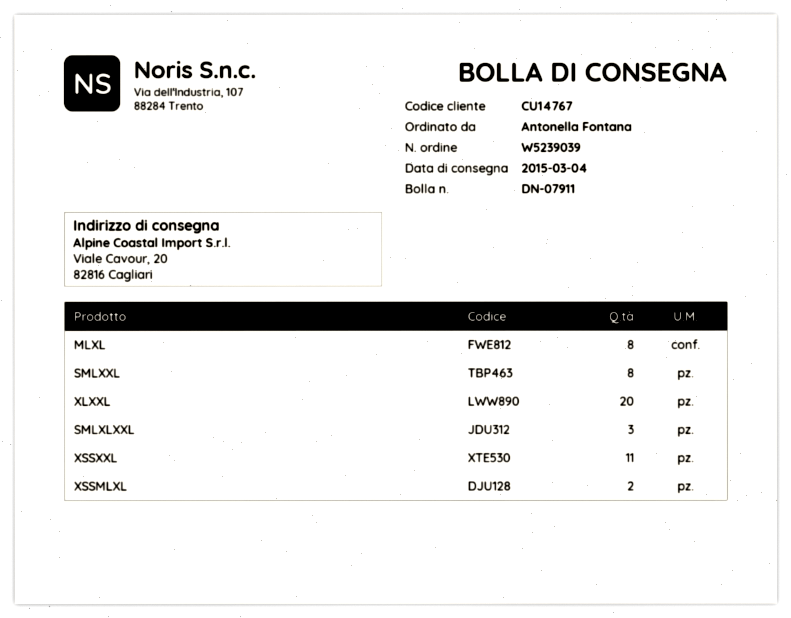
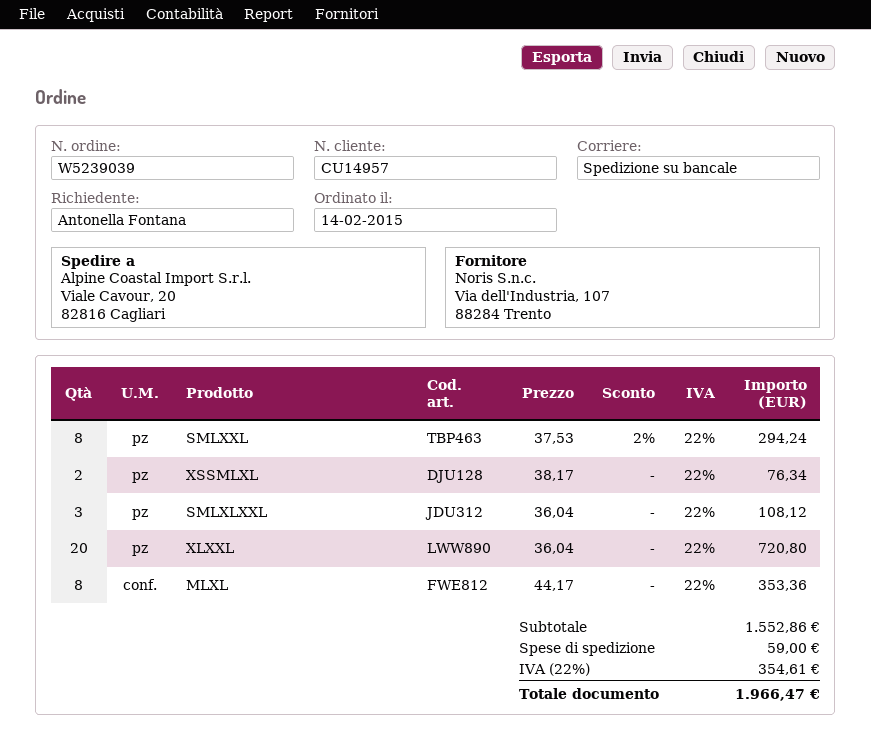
customer number: CU14767 -> CU14957
XSSXXL: 11 -> none

